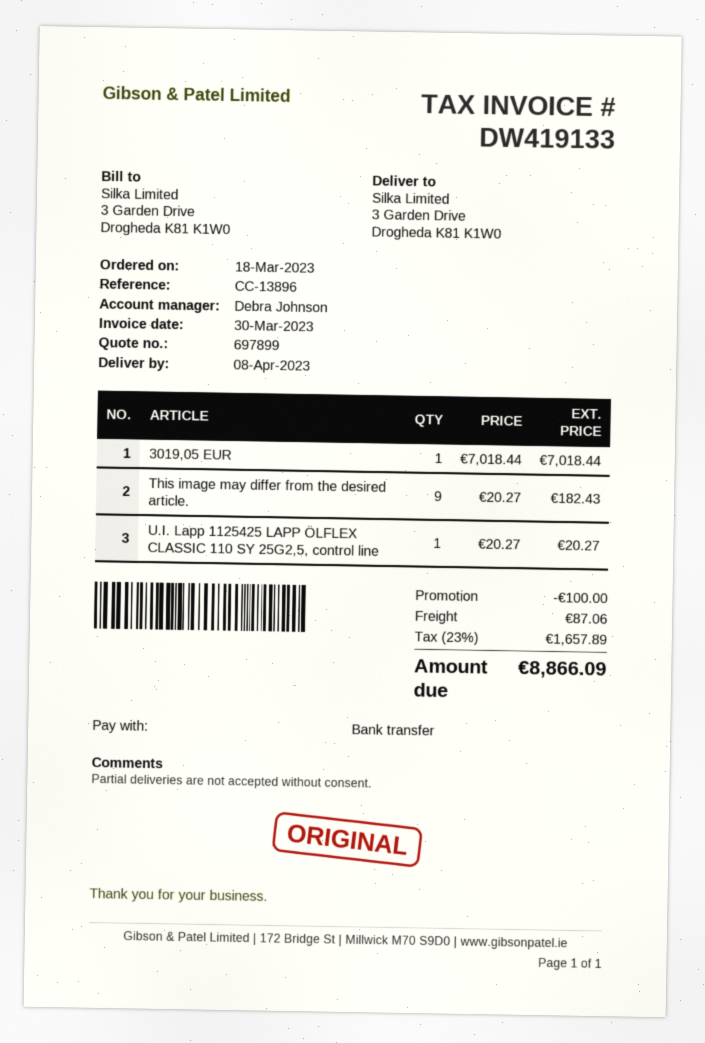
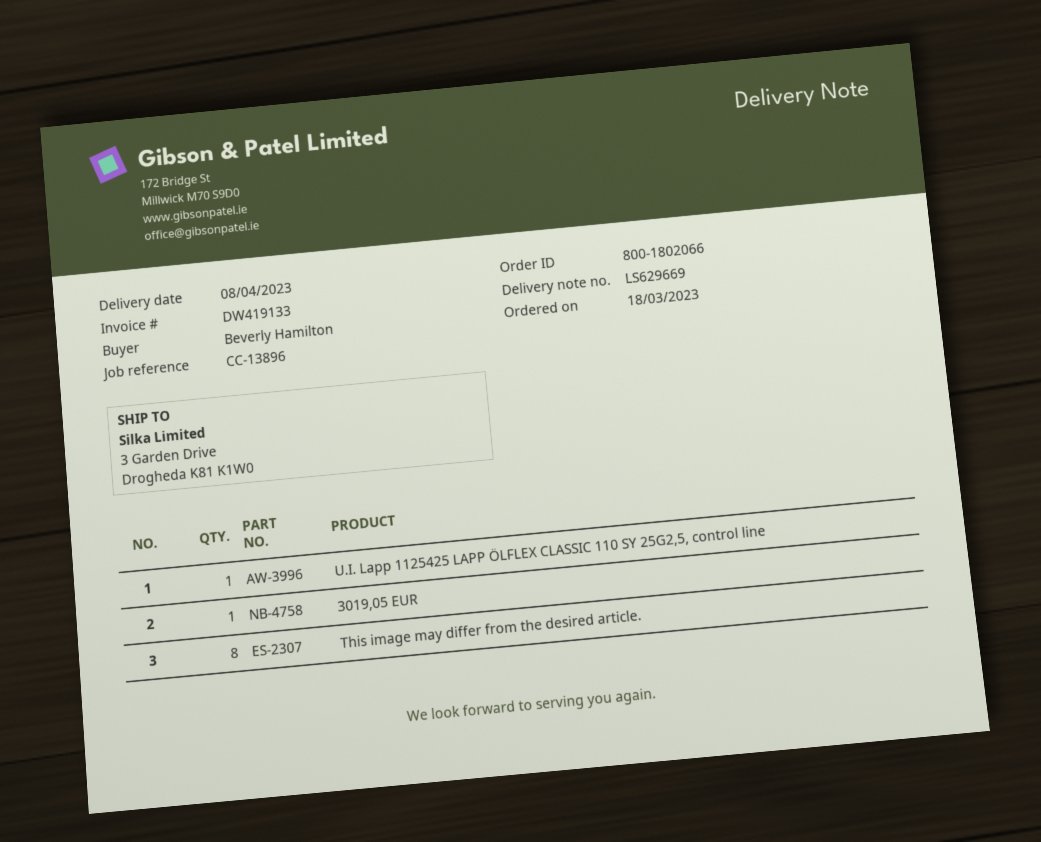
This image may differ from the desired article.: 9 -> 8

